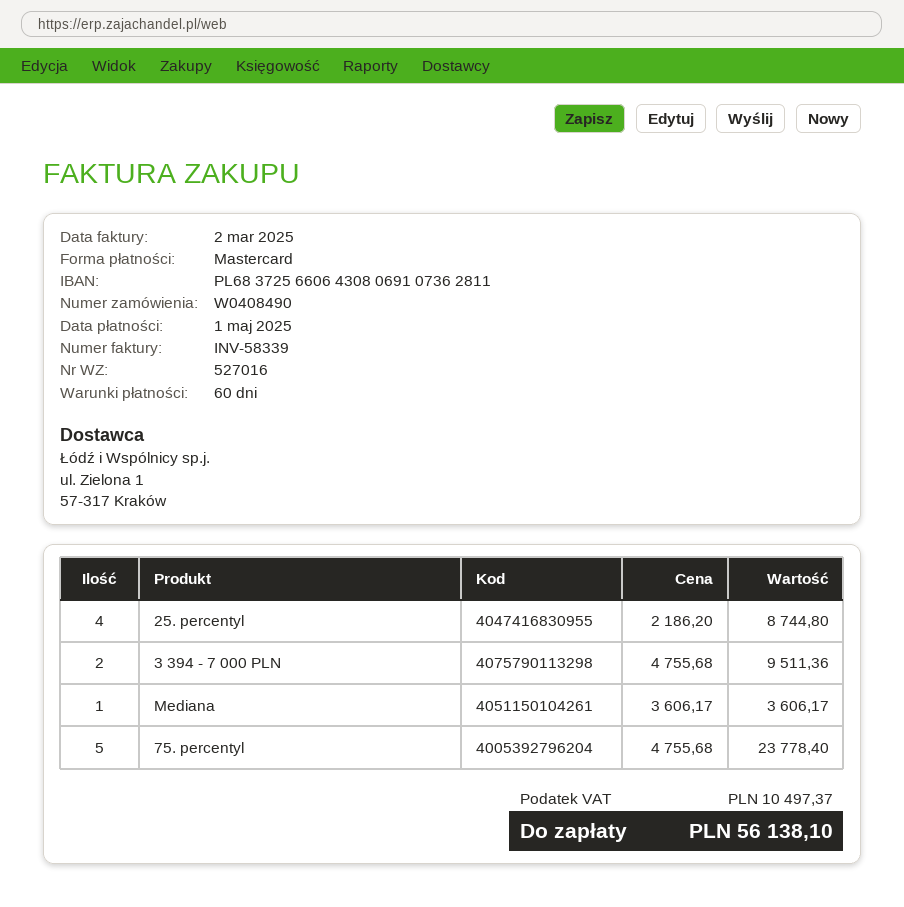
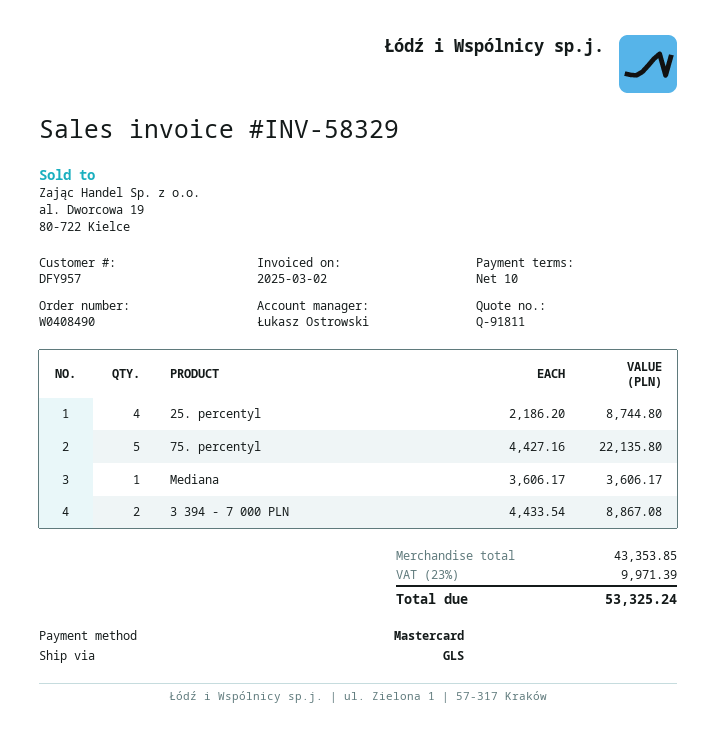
invoice number: INV-58339 -> INV-58329
payment terms: 60 days -> 10 days
3 394 - 7 000 PLN: 2 x 4755.68 = 9511.36 -> 2 x 4433.54 = 8867.08
75. percentyl: 5 x 4755.68 = 23778.40 -> 5 x 4427.16 = 22135.80
tax: 10497.37 -> 9971.39
total: 56138.10 -> 53325.24

